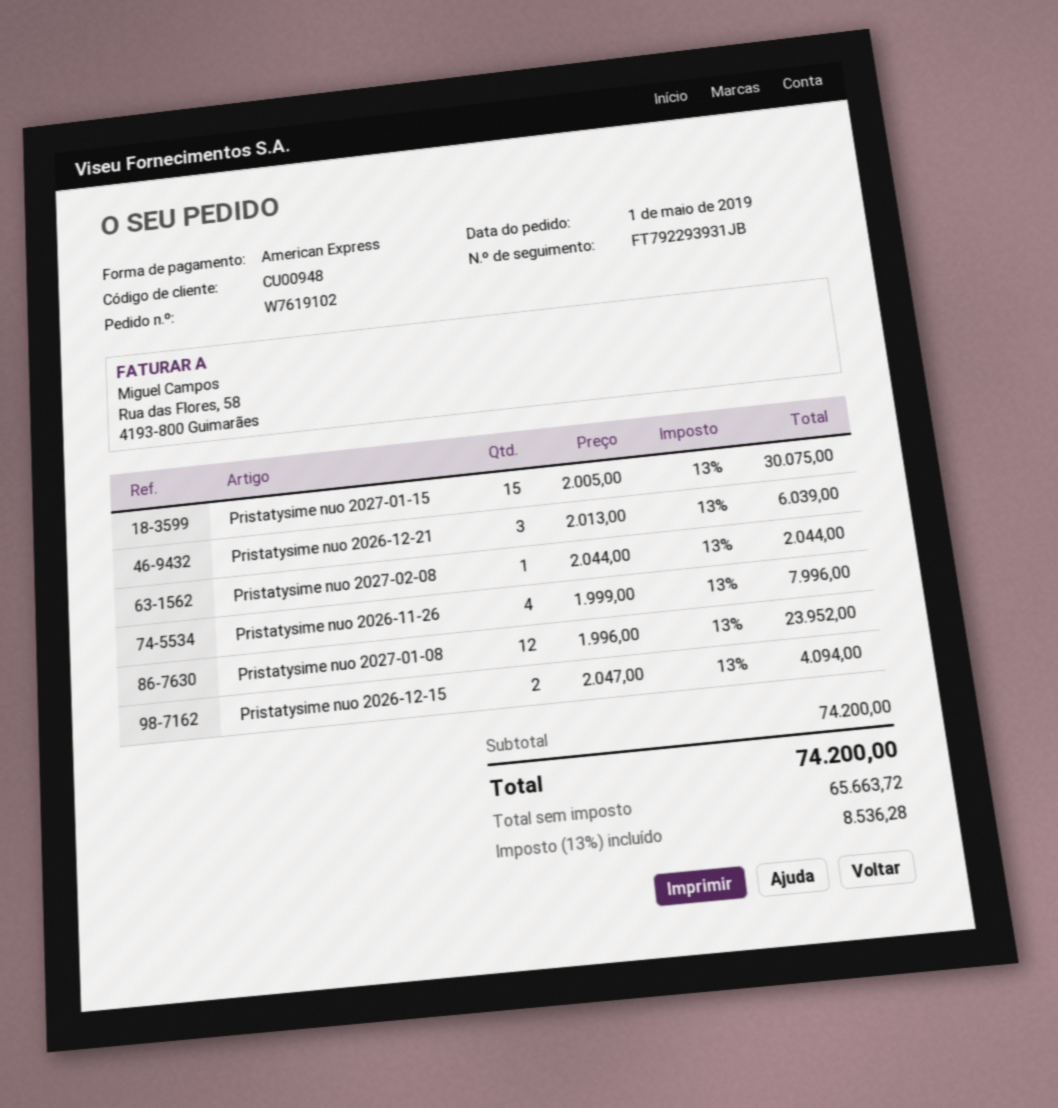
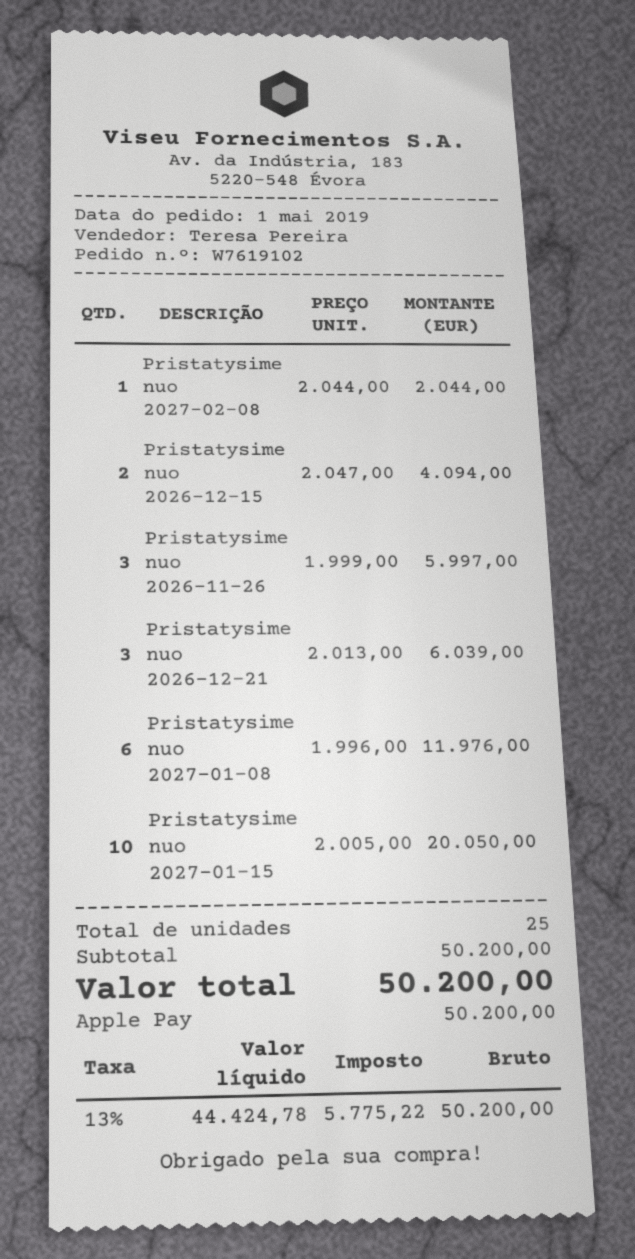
payment method: American Express -> Apple Pay
Pristatysime nuo 2027‑01‑15: 15 x 2005.00 = 30075.00 -> 10 x 2005.00 = 20050.00
Pristatysime nuo 2026‑11‑26: 4 x 1999.00 = 7996.00 -> 3 x 1999.00 = 5997.00
Pristatysime nuo 2027‑01‑08: 12 x 1996.00 = 23952.00 -> 6 x 1996.00 = 11976.00
subtotal: 74200.00 -> 50200.00
net: 65663.72 -> 44424.78
tax: 13% = 8536.28 -> 13% = 5775.22
total: 74200.00 -> 50200.00

